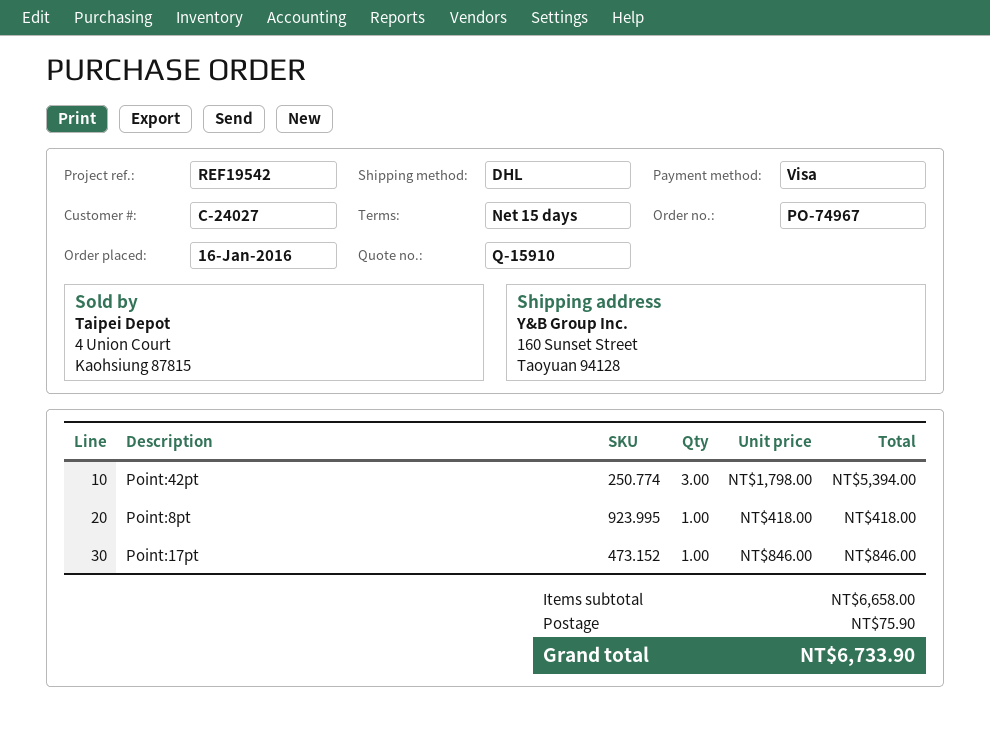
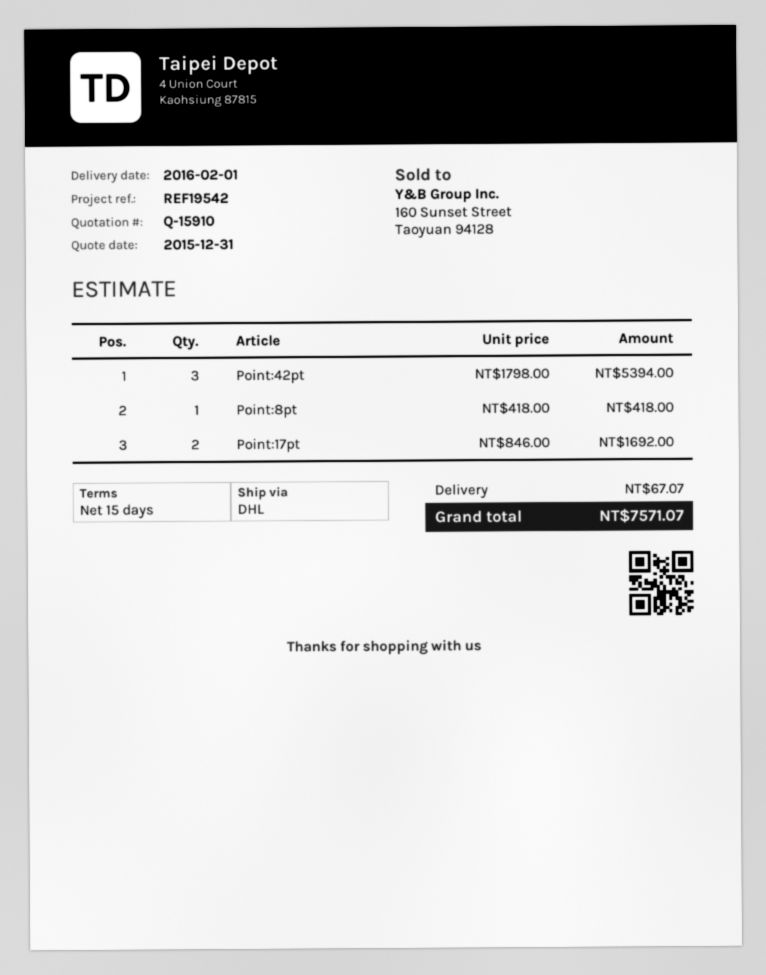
Point:17pt: 1 x 846.00 = 846.00 -> 2 x 846.00 = 1692.00
shipping: 75.90 -> 67.07
total: 6733.90 -> 7571.07

